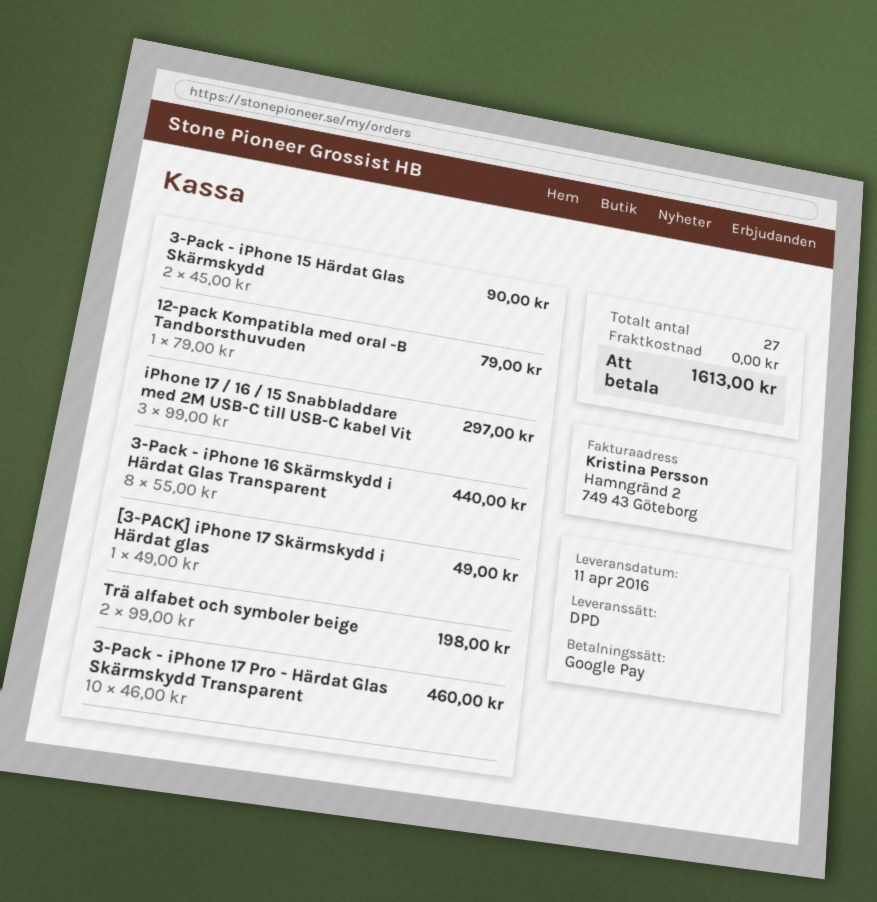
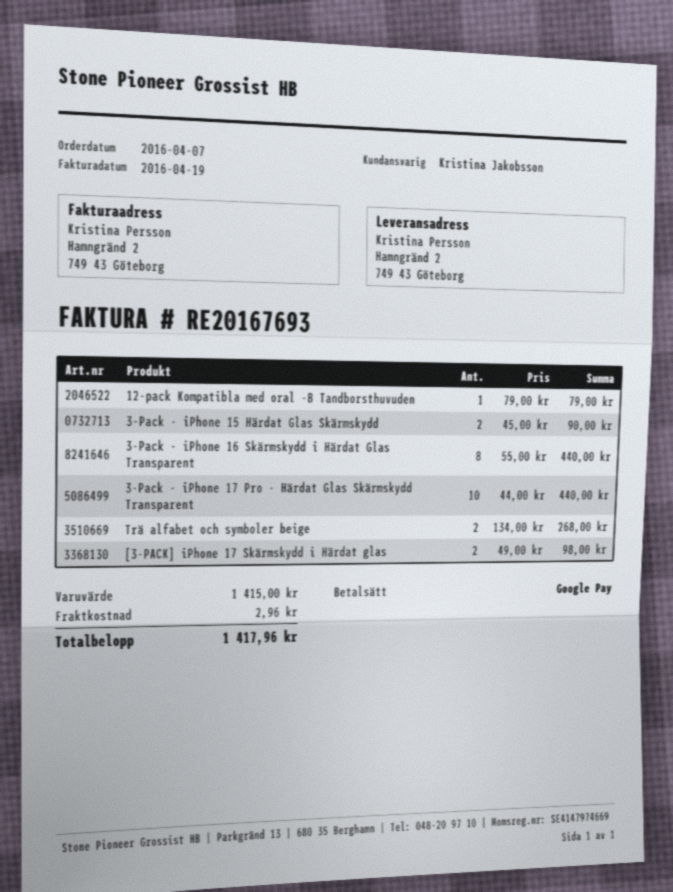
iPhone 17 / 16 / 15 Snabbladdare med 2M USB-C till USB-C kabel Vit: 3 x 99.00 = 297.00 -> none
[3-PACK] iPhone 17 Skärmskydd i Härdat glas: 1 x 49.00 = 49.00 -> 2 x 49.00 = 98.00
Trä alfabet och symboler beige: 2 x 99.00 = 198.00 -> 2 x 134.00 = 268.00
3-Pack - iPhone 17 Pro - Härdat Glas Skärmskydd Transparent: 10 x 46.00 = 460.00 -> 10 x 44.00 = 440.00
shipping: 0.00 -> 2.96
total: 1613.00 -> 1417.96

